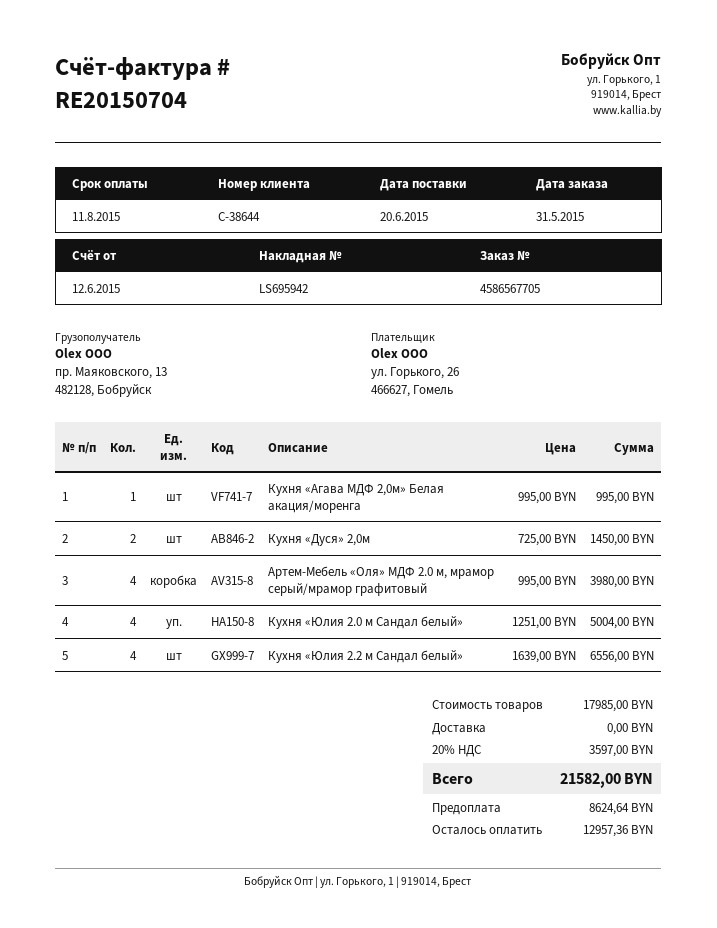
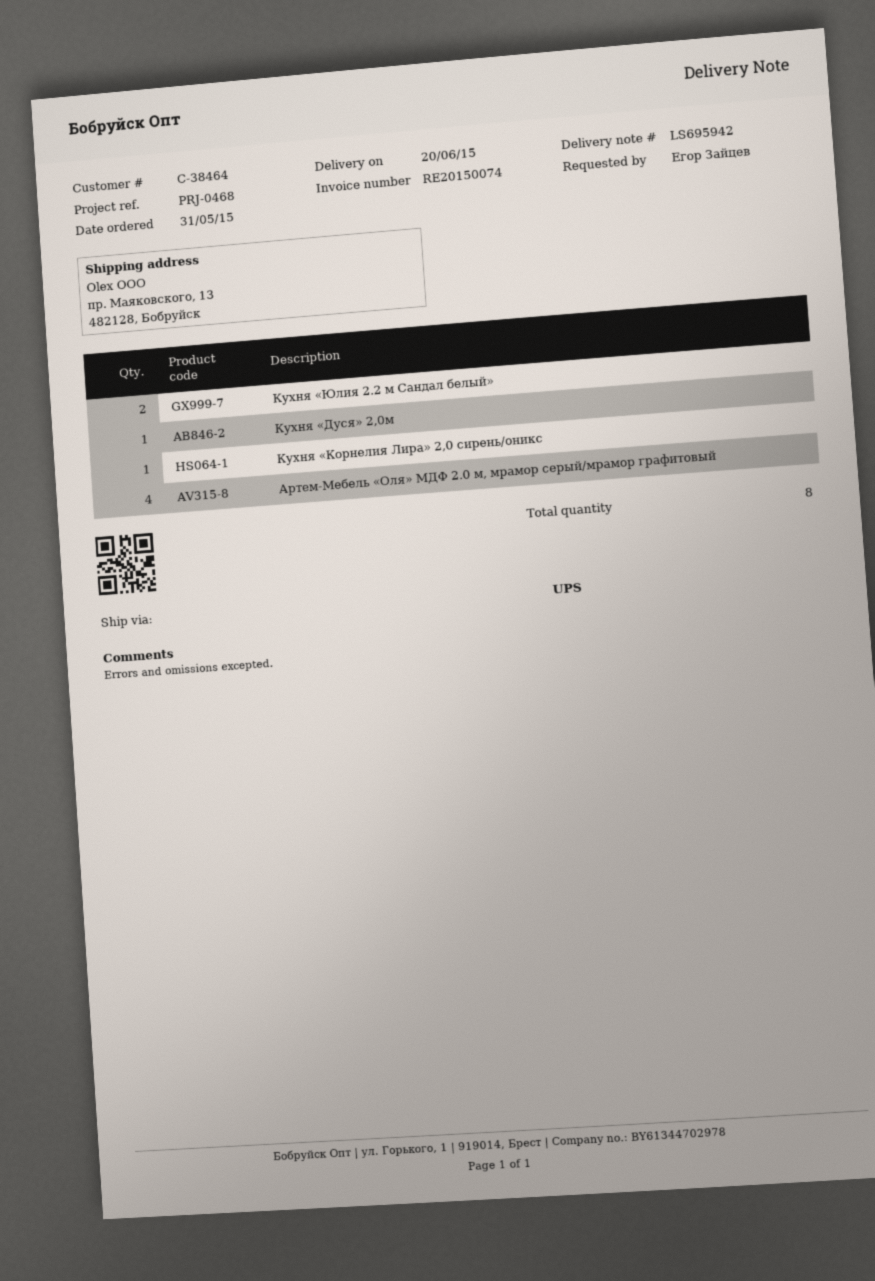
invoice number: RE20150704 -> RE20150074
customer number: C-38644 -> C-38464
Кухня «Агава МДФ 2,0м» Белая акация/моренга: 1 -> none
Кухня «Дуся» 2,0м: 2 -> 1
Кухня «Юлия 2.0 м Сандал белый»: 4 -> none
Кухня «Юлия 2.2 м Сандал белый»: 4 -> 2
Кухня «Корнелия Лира» 2,0 сирень/оникс: none -> 1

